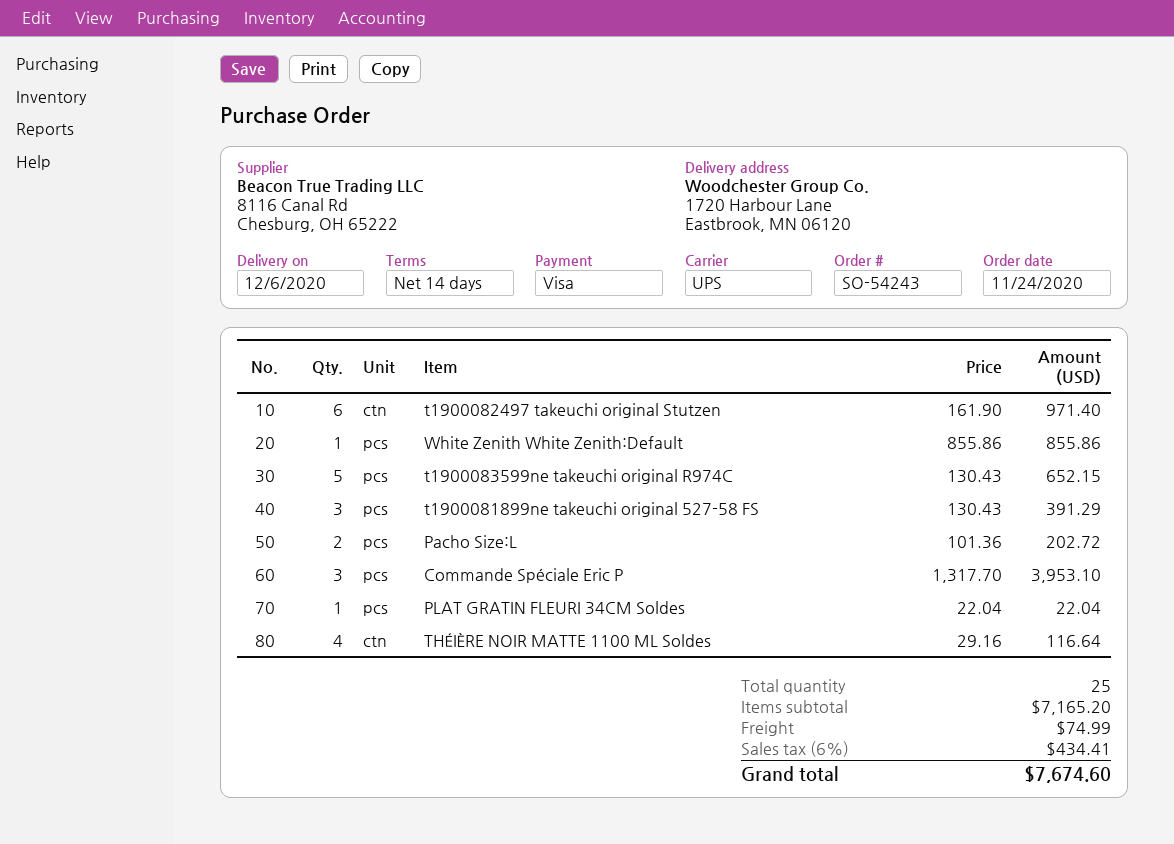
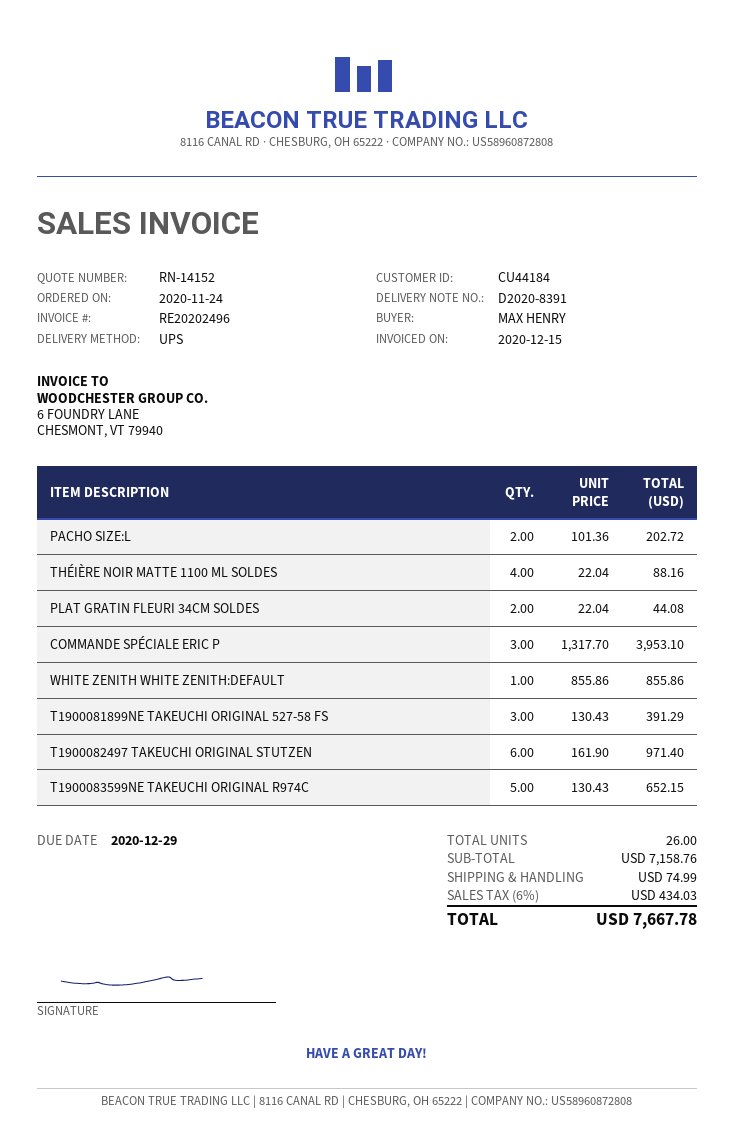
PLAT GRATIN FLEURI 34CM Soldes: 1 x 22.04 = 22.04 -> 2 x 22.04 = 44.08
THÉIÈRE NOIR MATTE 1100 ML Soldes: 4 x 29.16 = 116.64 -> 4 x 22.04 = 88.16
total quantity: 25 -> 26
subtotal: 7165.20 -> 7158.76
tax: 6% = 434.41 -> 6% = 434.03
total: 7674.60 -> 7667.78

